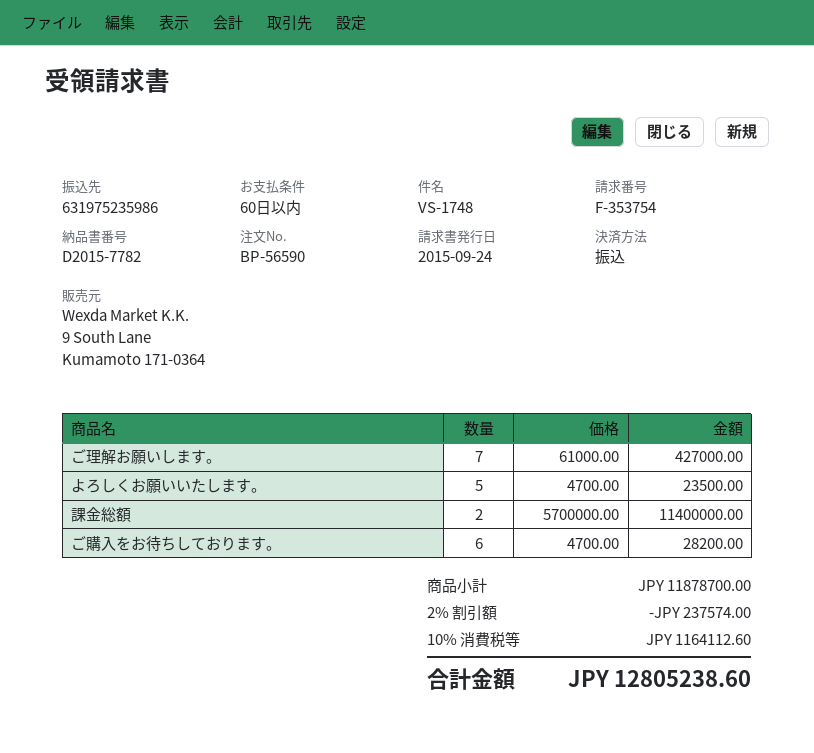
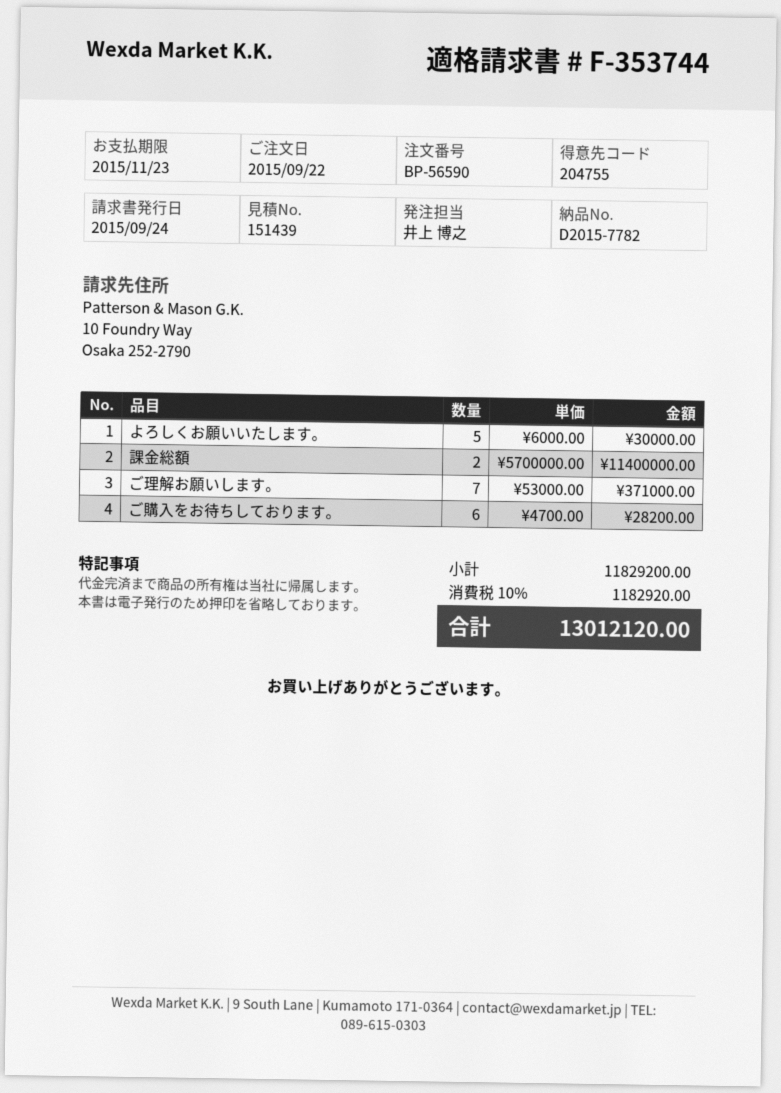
invoice number: F-353754 -> F-353744
ご理解お願いします。: 7 x 61000.00 = 427000.00 -> 7 x 53000.00 = 371000.00
よろしくお願いいたします。: 5 x 4700.00 = 23500.00 -> 5 x 6000.00 = 30000.00
subtotal: 11878700.00 -> 11829200.00
discount: 2% = 237574.00 -> none
tax: 10% = 1164112.60 -> 10% = 1182920.00
total: 12805238.60 -> 13012120.00

